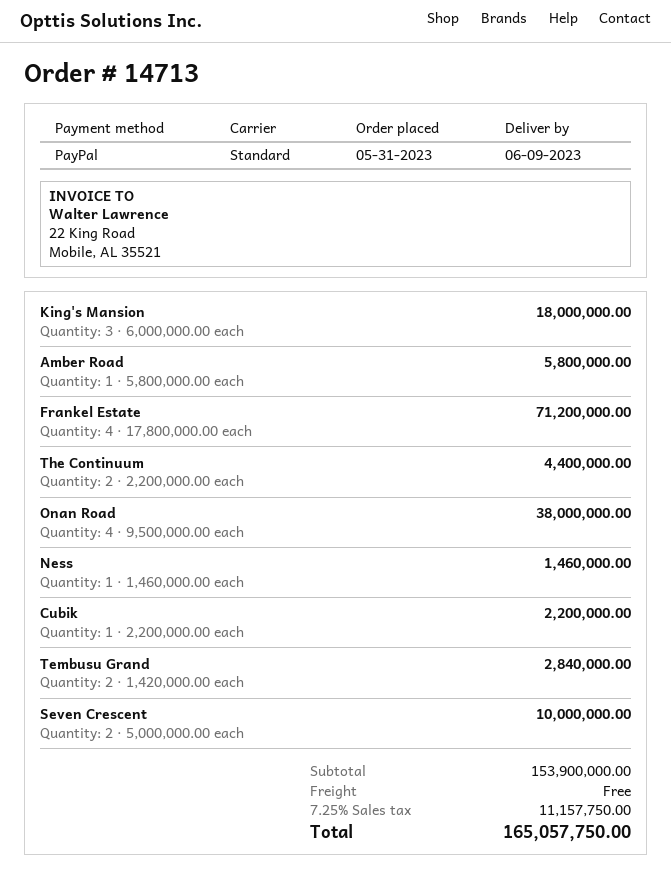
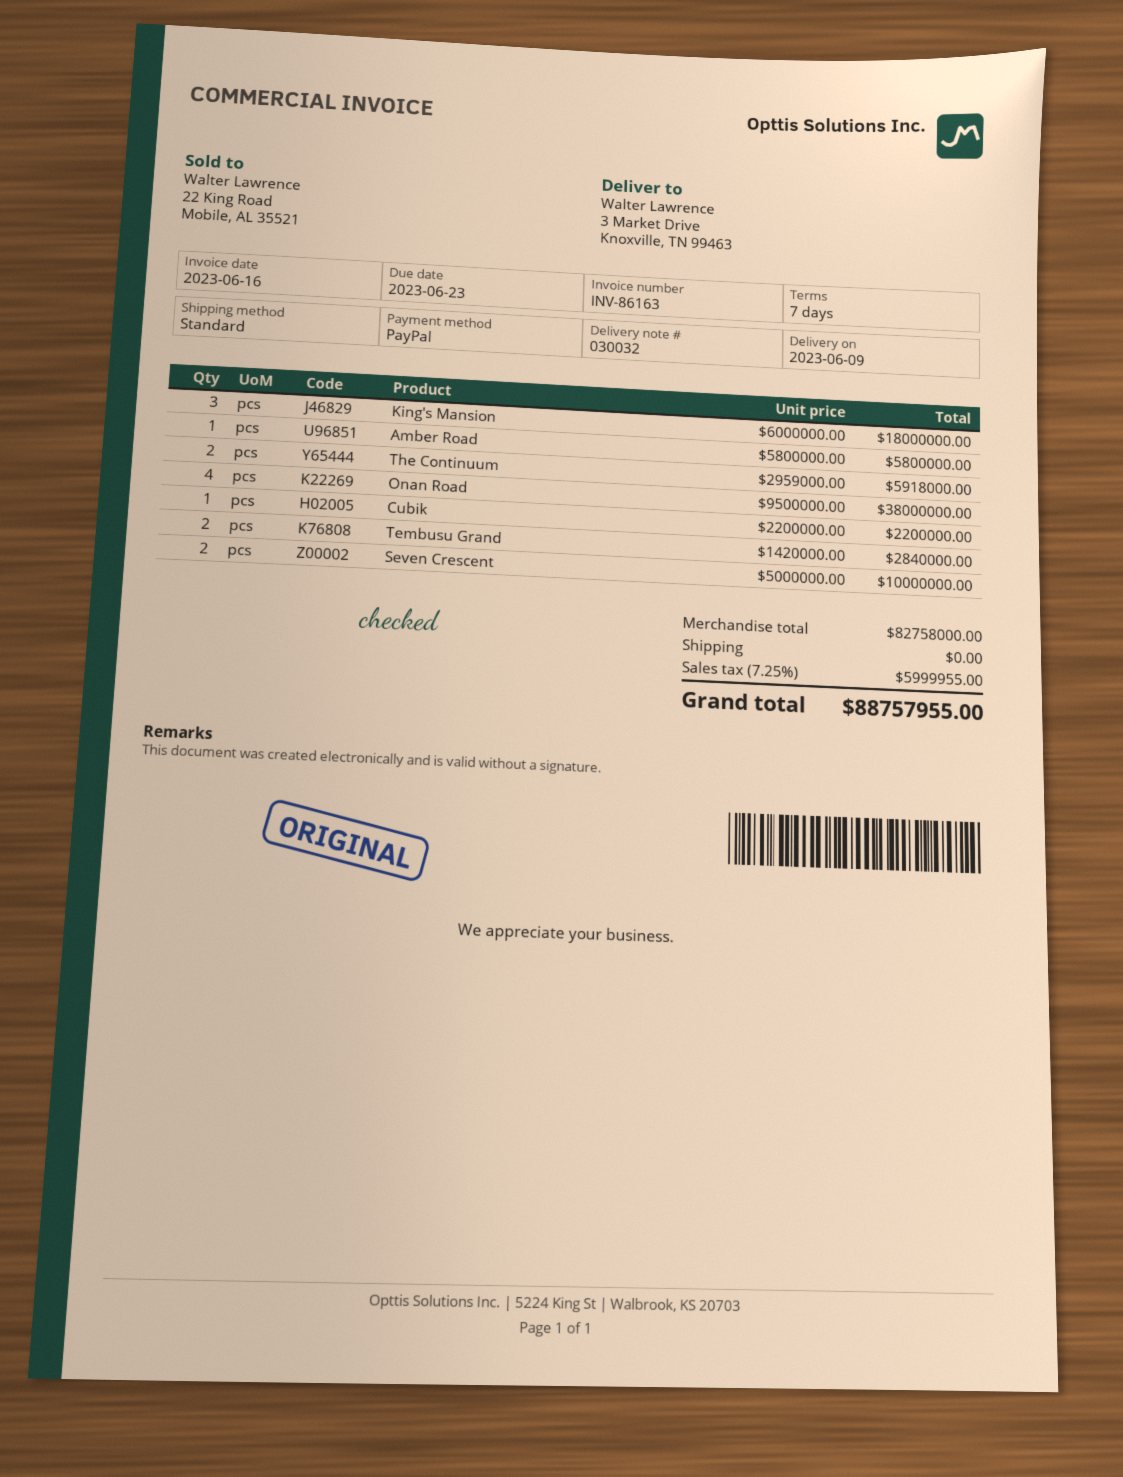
Frankel Estate: 4 x 17800000.00 = 71200000.00 -> none
The Continuum: 2 x 2200000.00 = 4400000.00 -> 2 x 2959000.00 = 5918000.00
Ness: 1 x 1460000.00 = 1460000.00 -> none
subtotal: 153900000.00 -> 82758000.00
tax: 7.25% = 11157750.00 -> 7.25% = 5999955.00
total: 165057750.00 -> 88757955.00

